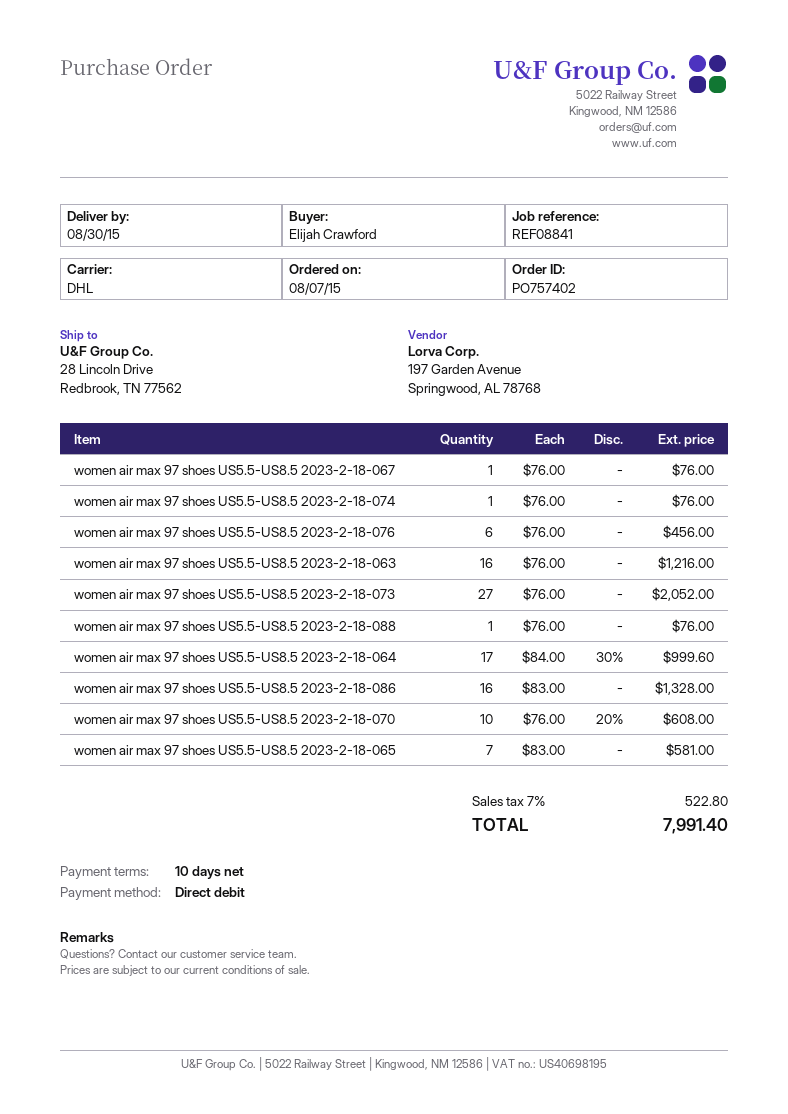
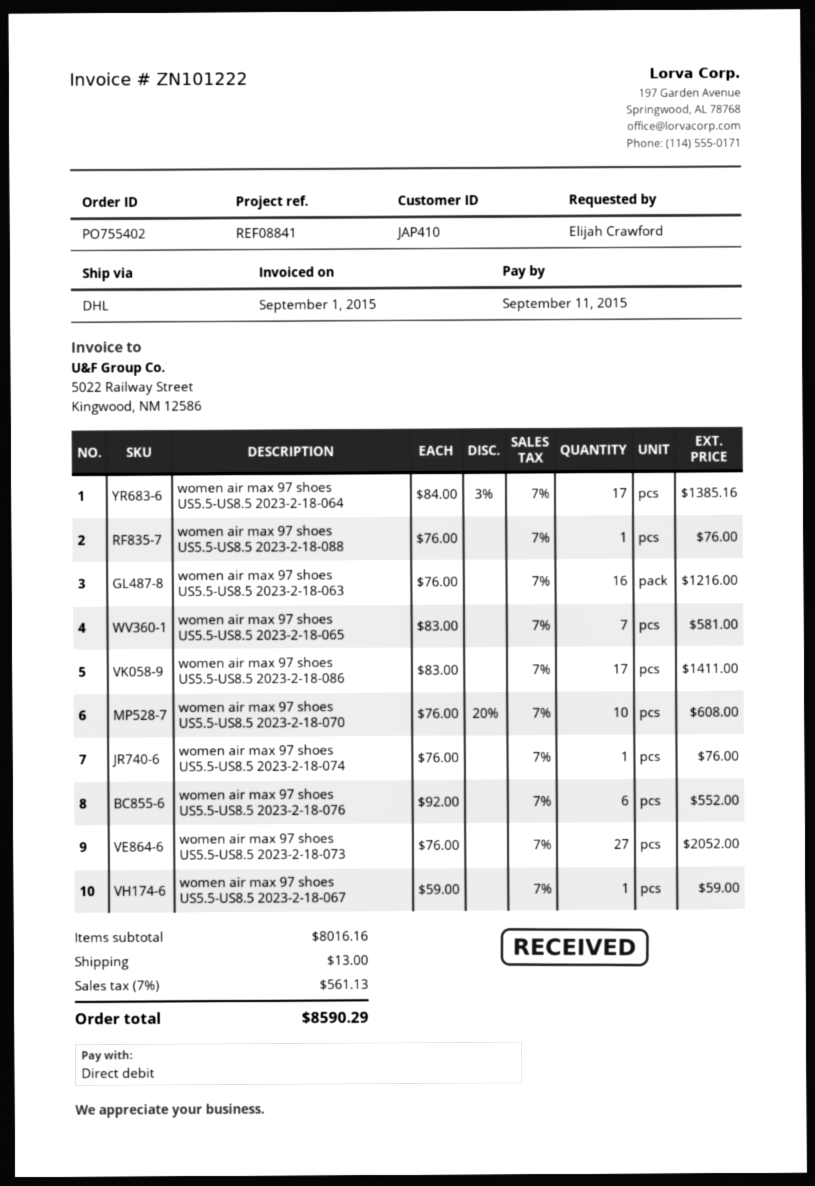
order number: PO757402 -> PO755402
women air max 97 shoes US5.5-US8.5 2023-2-18-067: 1 x 76.00 = 76.00 -> 1 x 59.00 = 59.00
women air max 97 shoes US5.5-US8.5 2023-2-18-076: 6 x 76.00 = 456.00 -> 6 x 92.00 = 552.00
women air max 97 shoes US5.5-US8.5 2023-2-18-064: 17 x 84.00 - 30% = 999.60 -> 17 x 84.00 - 3% = 1385.16
women air max 97 shoes US5.5-US8.5 2023-2-18-086: 16 x 83.00 = 1328.00 -> 17 x 83.00 = 1411.00
shipping: none -> 13.00
tax: 7% = 522.80 -> 7% = 561.13
total: 7991.40 -> 8590.29

